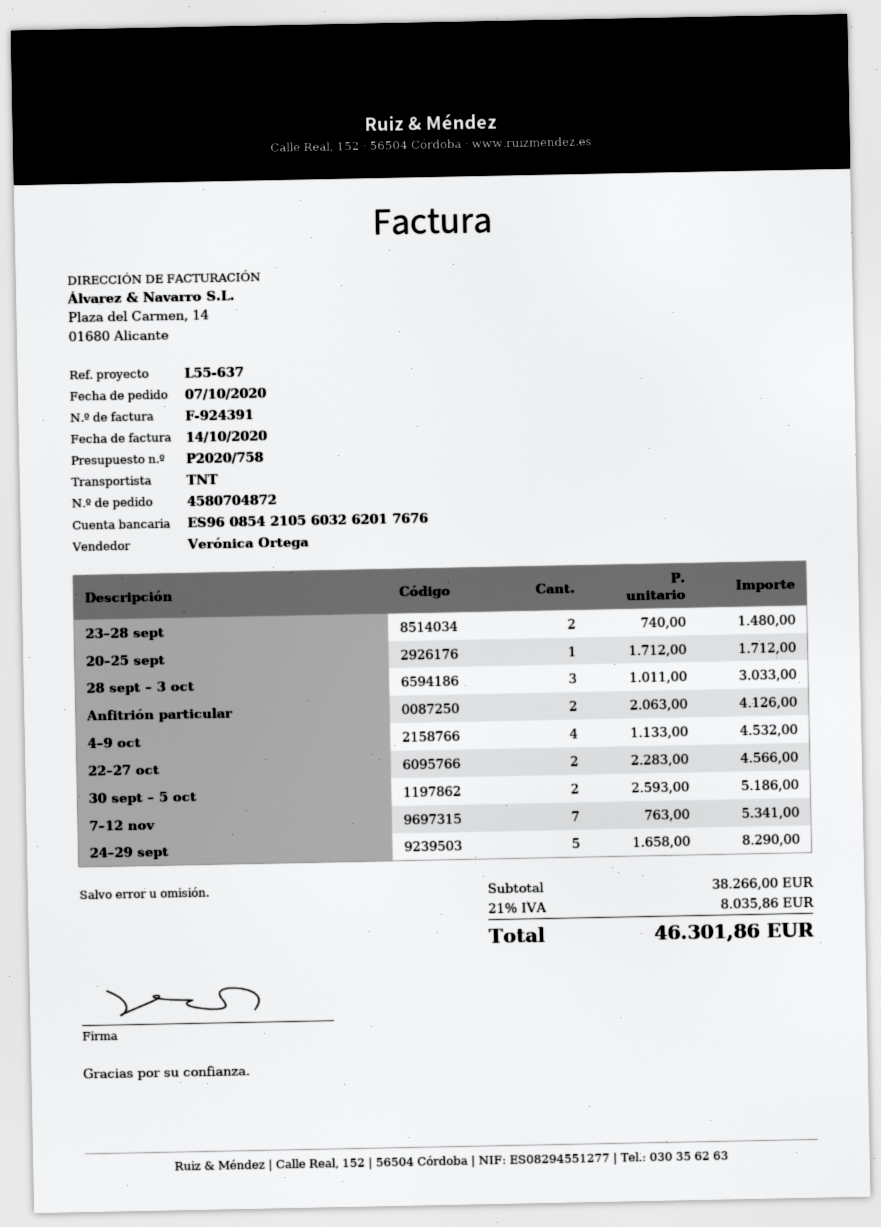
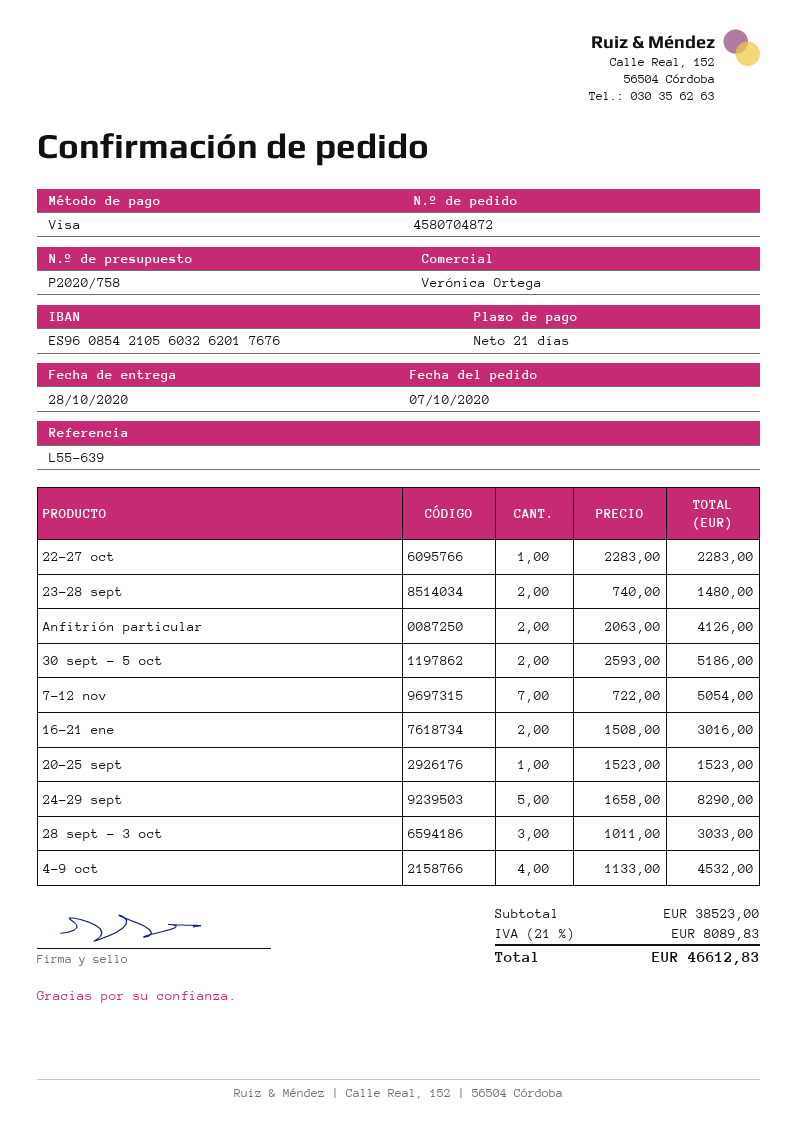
reference: L55-637 -> L55-639
20–25 sept: 1 x 1712.00 = 1712.00 -> 1 x 1523.00 = 1523.00
22–27 oct: 2 x 2283.00 = 4566.00 -> 1 x 2283.00 = 2283.00
7–12 nov: 7 x 763.00 = 5341.00 -> 7 x 722.00 = 5054.00
16–21 ene: none -> 2 x 1508.00 = 3016.00
subtotal: 38266.00 -> 38523.00
tax: 21% = 8035.86 -> 21% = 8089.83
total: 46301.86 -> 46612.83

